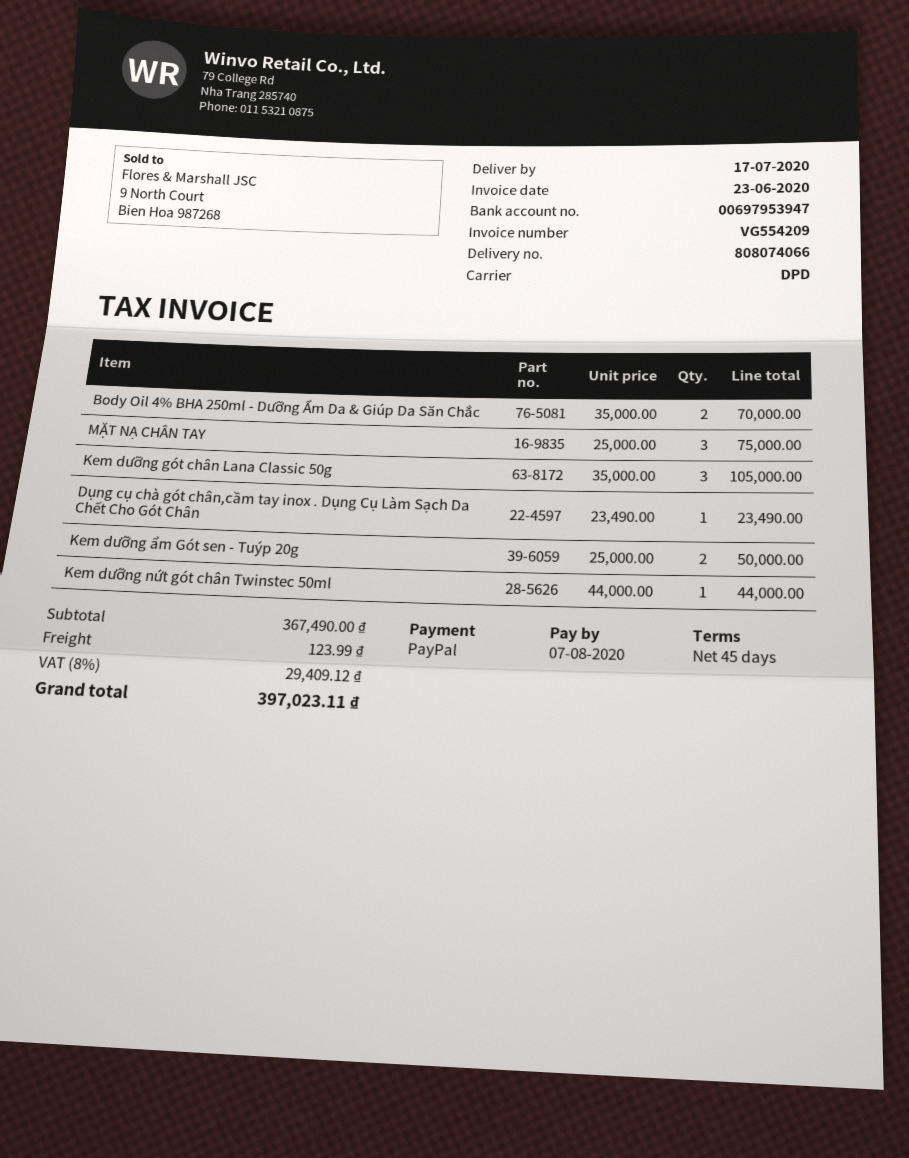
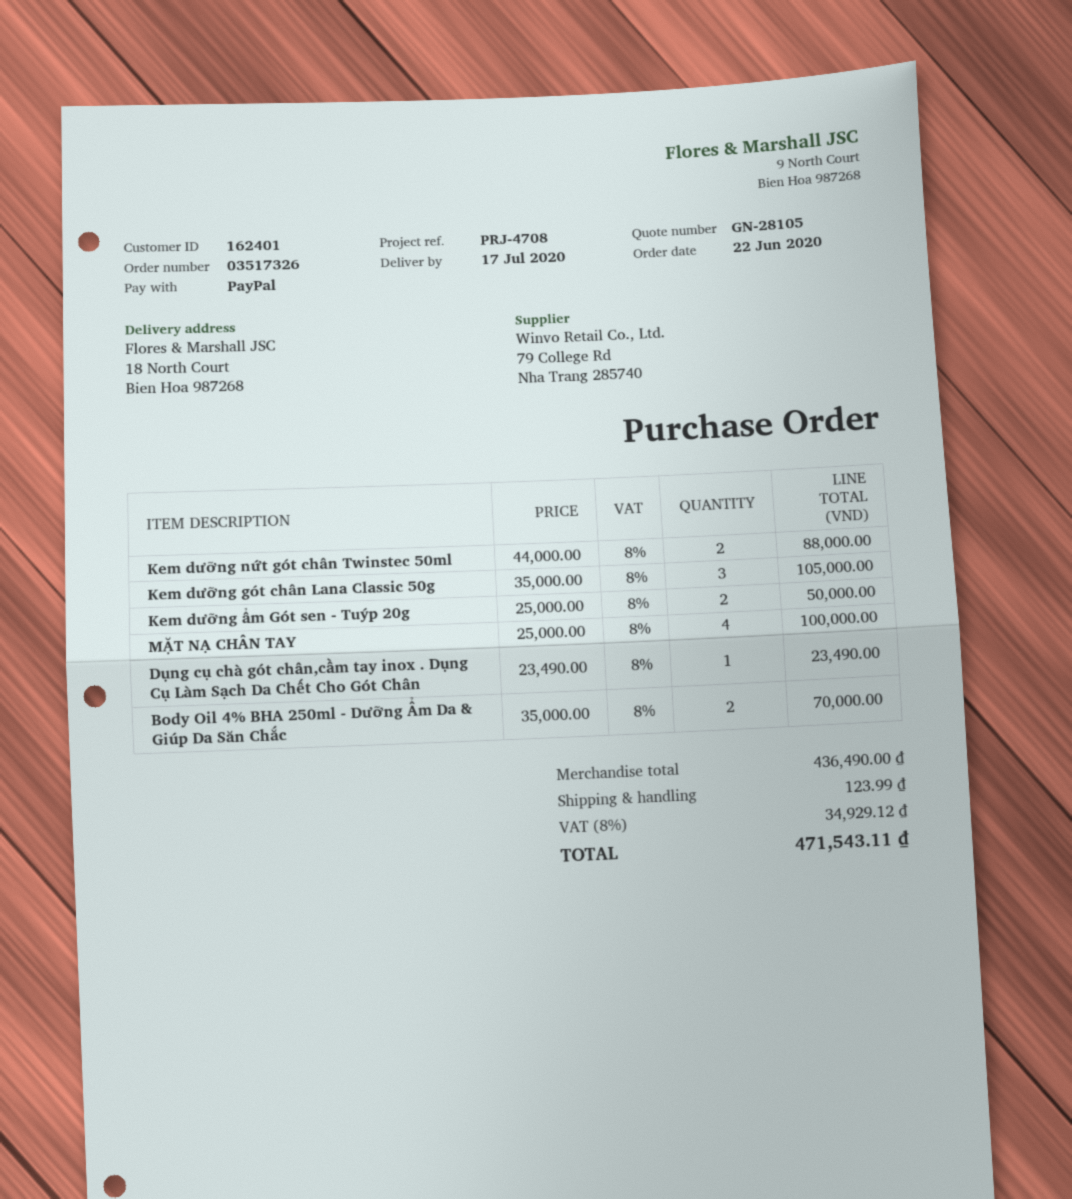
MẶT NẠ CHÂN TAY: 3 x 25000.00 = 75000.00 -> 4 x 25000.00 = 100000.00
Kem dưỡng nứt gót chân Twinstec 50ml: 1 x 44000.00 = 44000.00 -> 2 x 44000.00 = 88000.00
subtotal: 367490.00 -> 436490.00
tax: 8% = 29409.12 -> 8% = 34929.12
total: 397023.11 -> 471543.11

